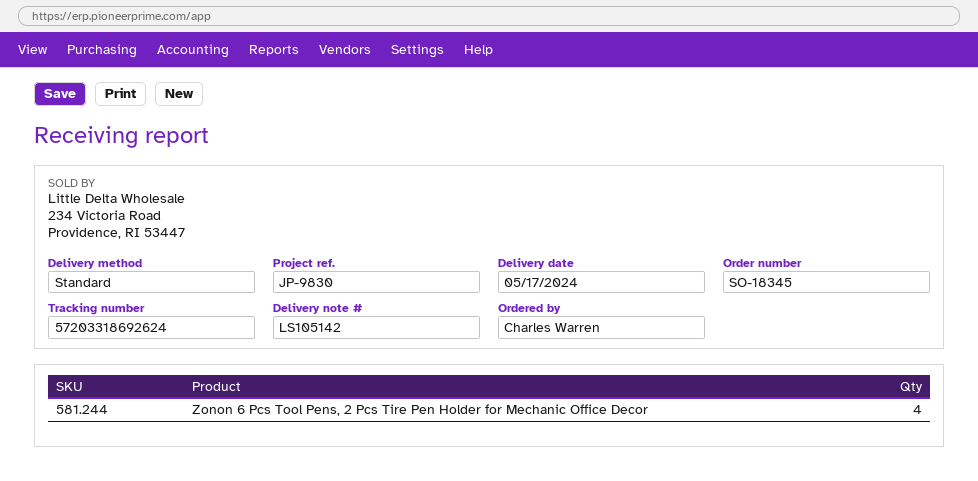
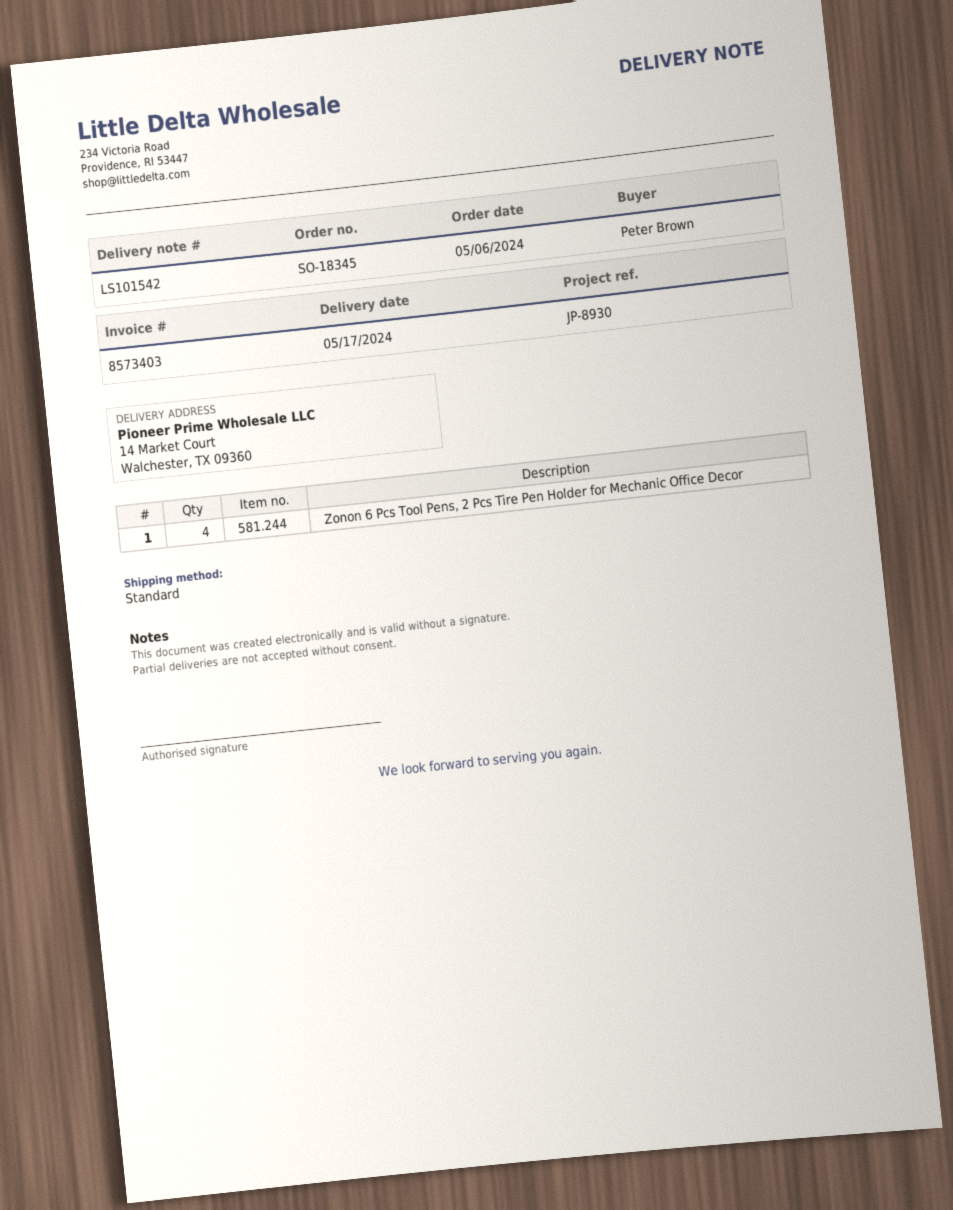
delivery note number: LS105142 -> LS101542
reference: JP-9830 -> JP-8930
ordered by: Charles Warren -> Peter Brown

